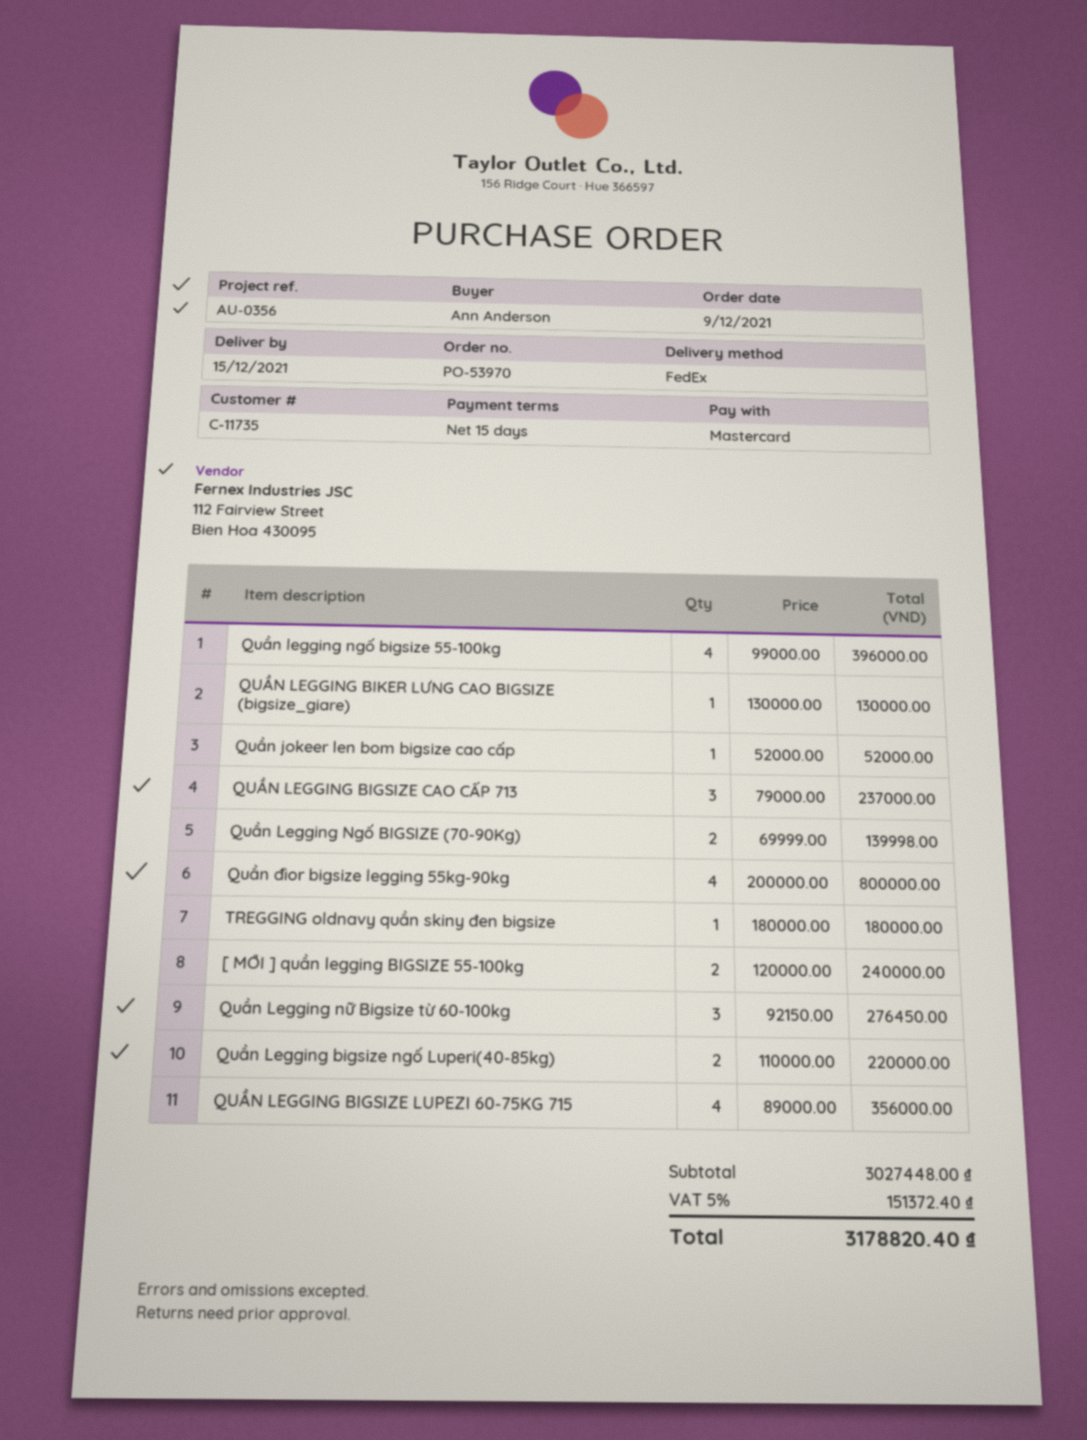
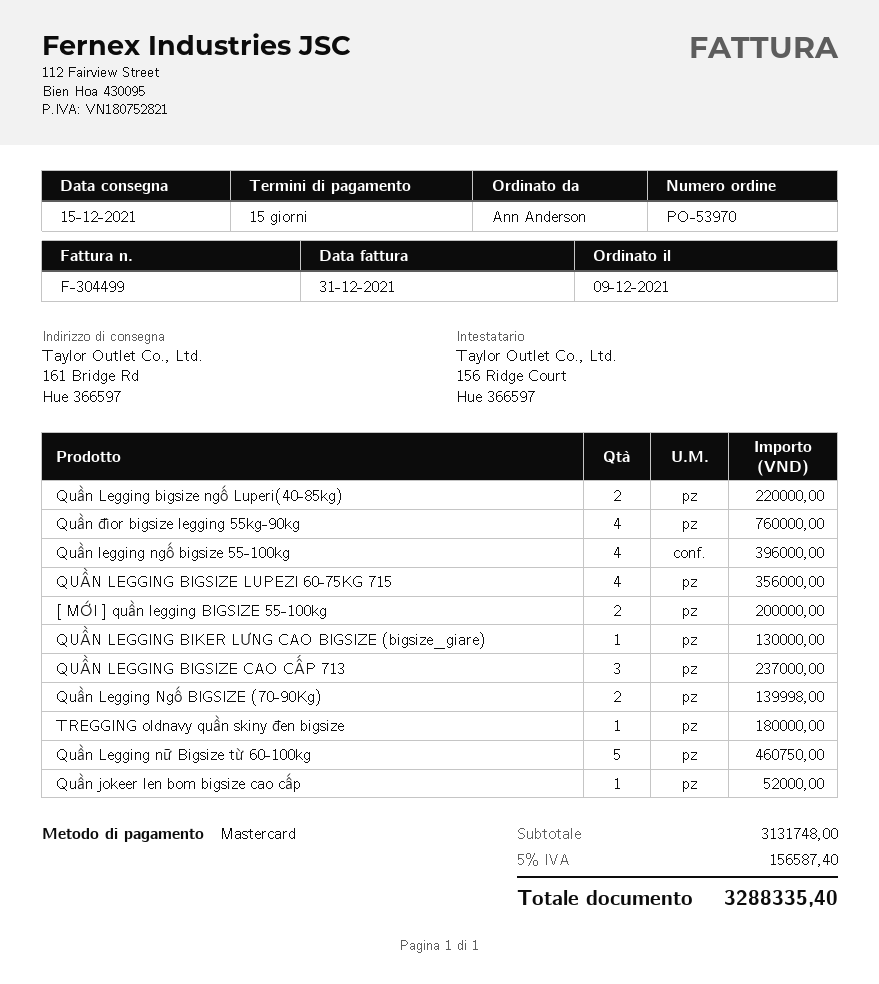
Quần đìor bigsize legging 55kg-90kg: 4 for 800000.00 -> 4 for 760000.00
[ MỚI ] quần legging BIGSIZE 55-100kg: 2 for 240000.00 -> 2 for 200000.00
Quần Legging nữ Bigsize từ 60-100kg: 3 for 276450.00 -> 5 for 460750.00
subtotal: 3027448.00 -> 3131748.00
tax: 5% = 151372.40 -> 5% = 156587.40
total: 3178820.40 -> 3288335.40

